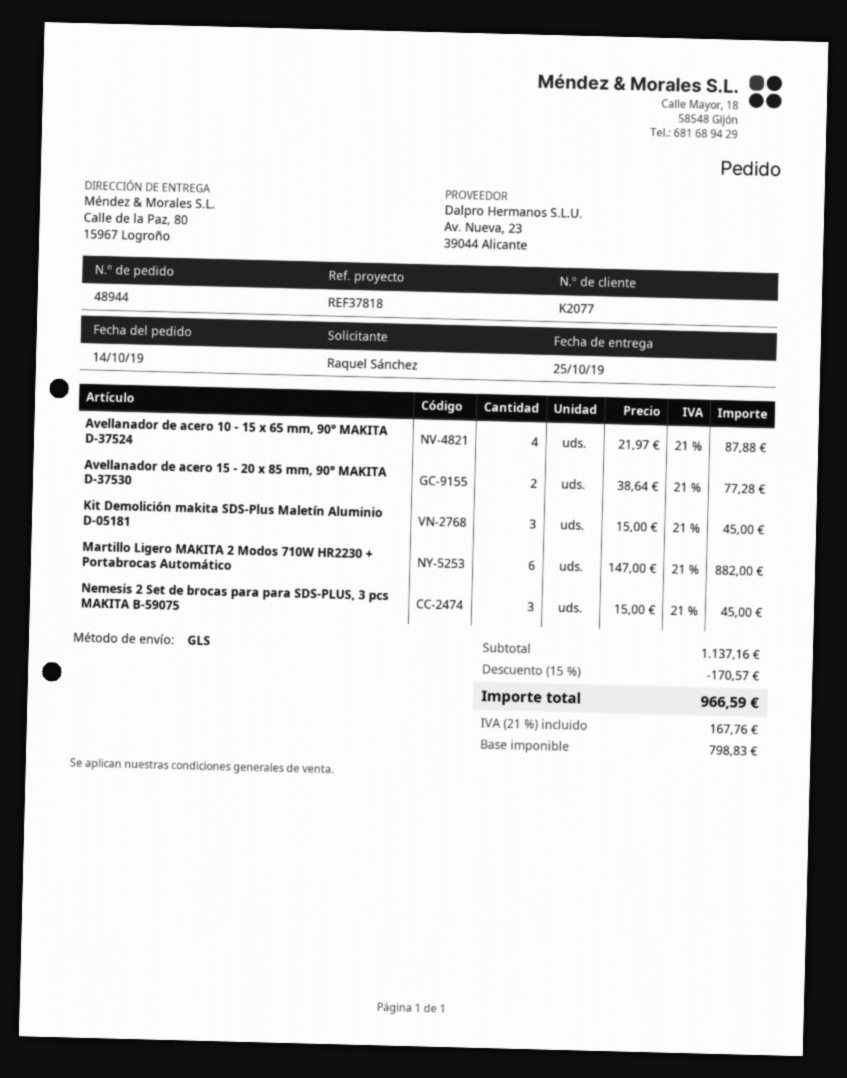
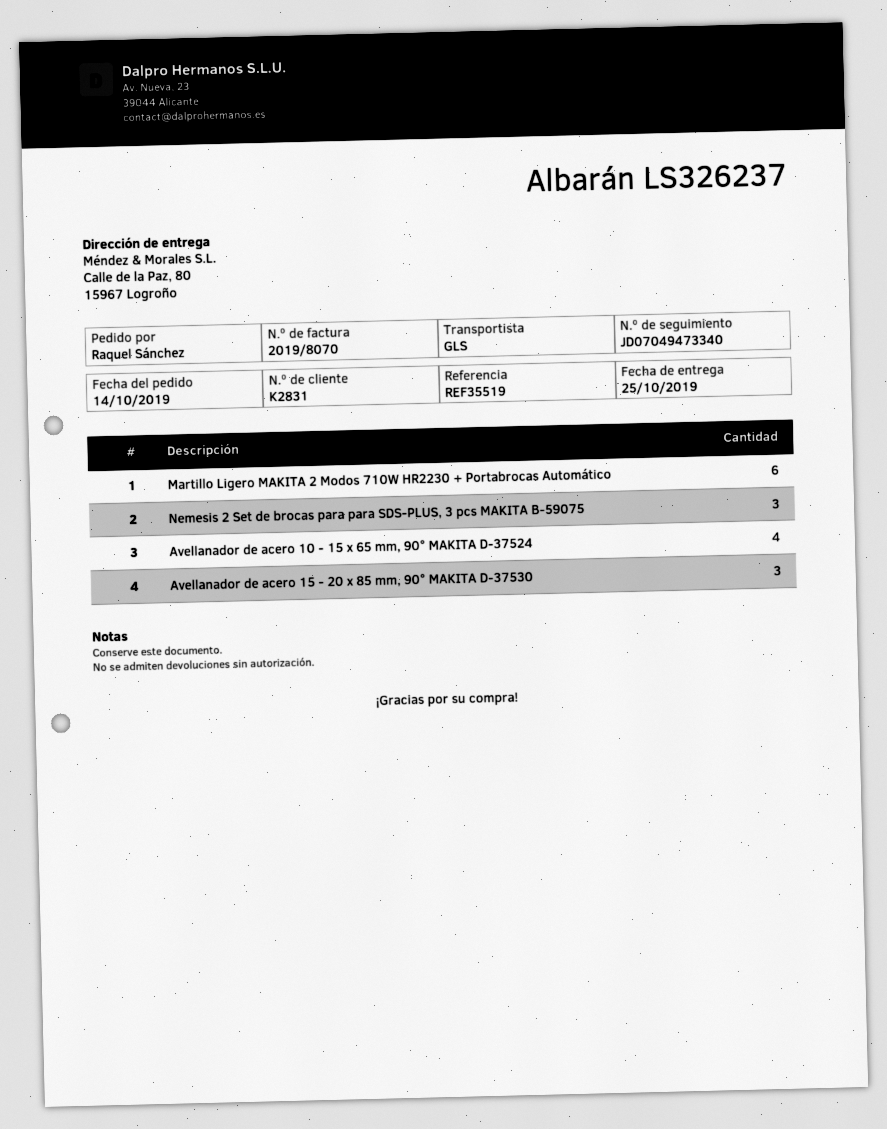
customer number: K2077 -> K2831
reference: REF37818 -> REF35519
Avellanador de acero 15 - 20 x 85 mm, 90° MAKITA D-37530: 2 -> 3
Kit Demolición makita SDS-Plus Maletín Aluminio D-05181: 3 -> none

